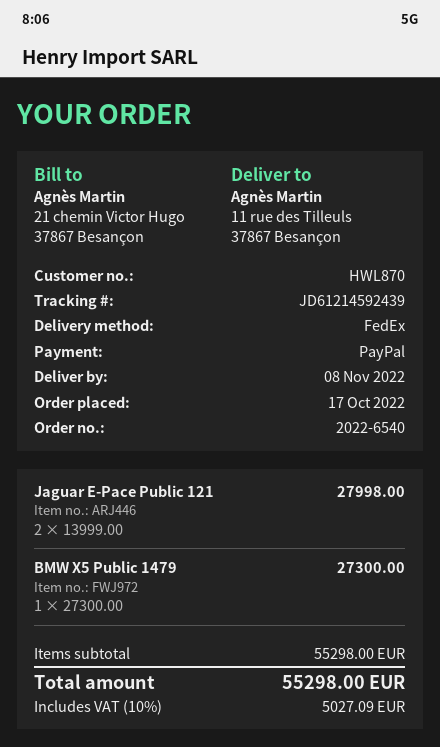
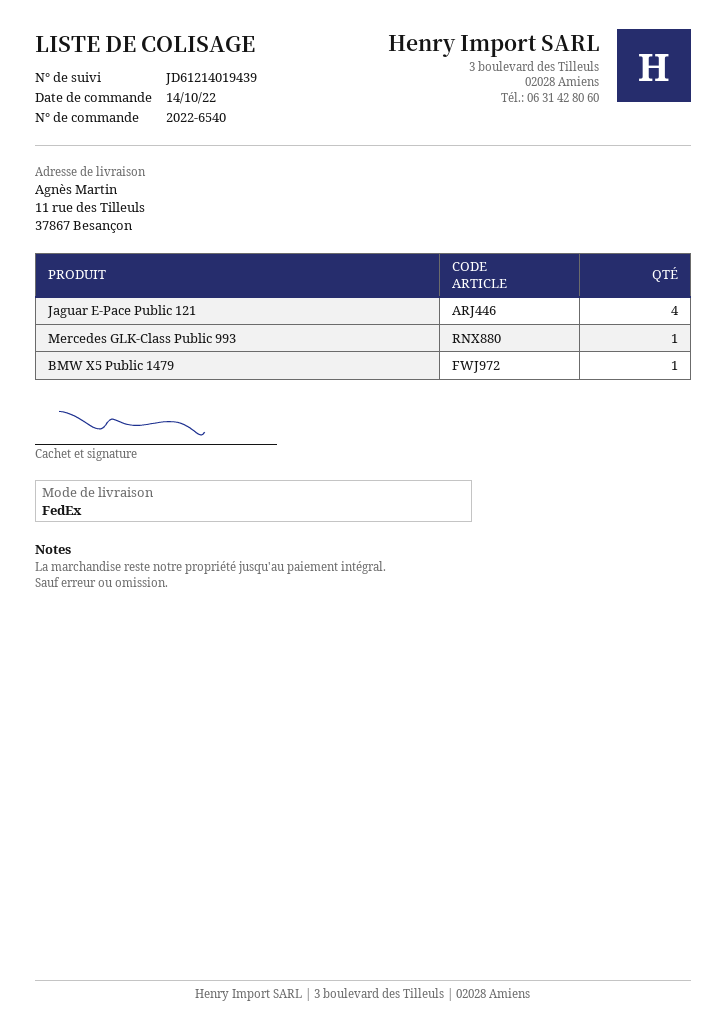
order date: 2022-10-17 -> 2022-10-14
tracking number: JD61214592439 -> JD61214019439
Jaguar E-Pace Public 121: 2 -> 4
Mercedes GLK-Class Public 993: none -> 1

